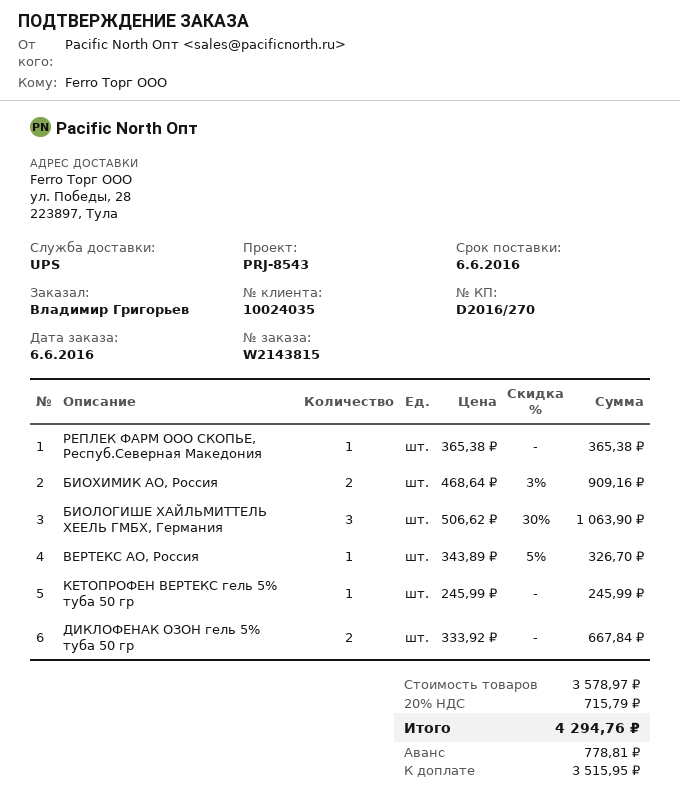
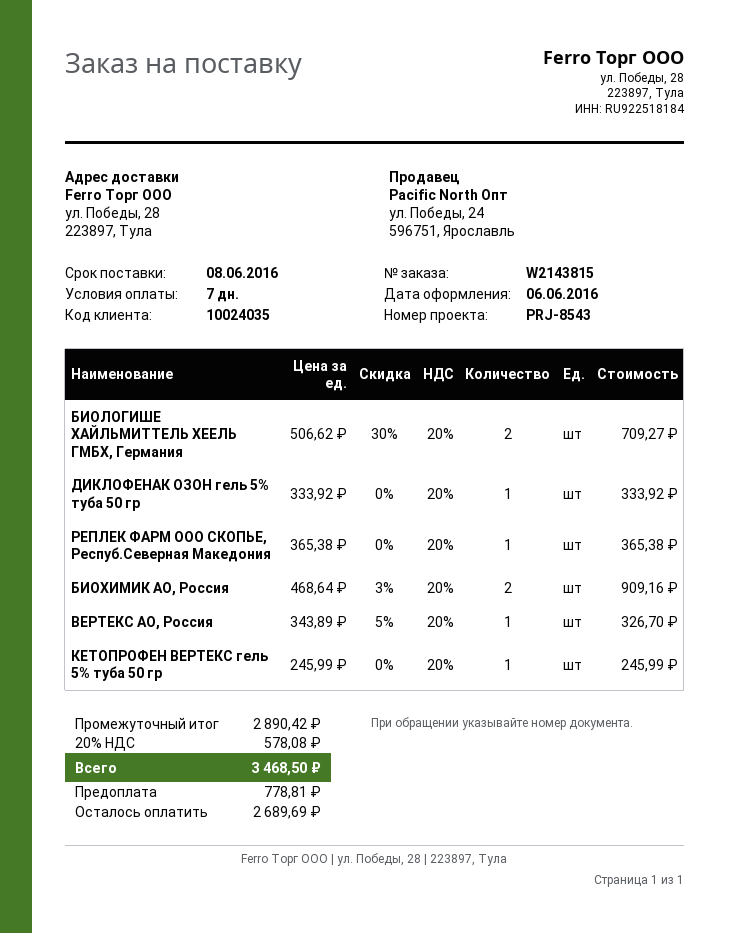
delivery date: 2016-06-06 -> 2016-06-08
БИОЛОГИШЕ ХАЙЛЬМИТТЕЛЬ ХЕЕЛЬ ГМБХ, Германия: 3 x 506.62 - 30% = 1063.90 -> 2 x 506.62 - 30% = 709.27
ДИКЛОФЕНАК ОЗОН гель 5% туба 50 гр: 2 x 333.92 = 667.84 -> 1 x 333.92 = 333.92
subtotal: 3578.97 -> 2890.42
tax: 20% = 715.79 -> 20% = 578.08
total: 4294.76 -> 3468.50
balance: 3515.95 -> 2689.69

